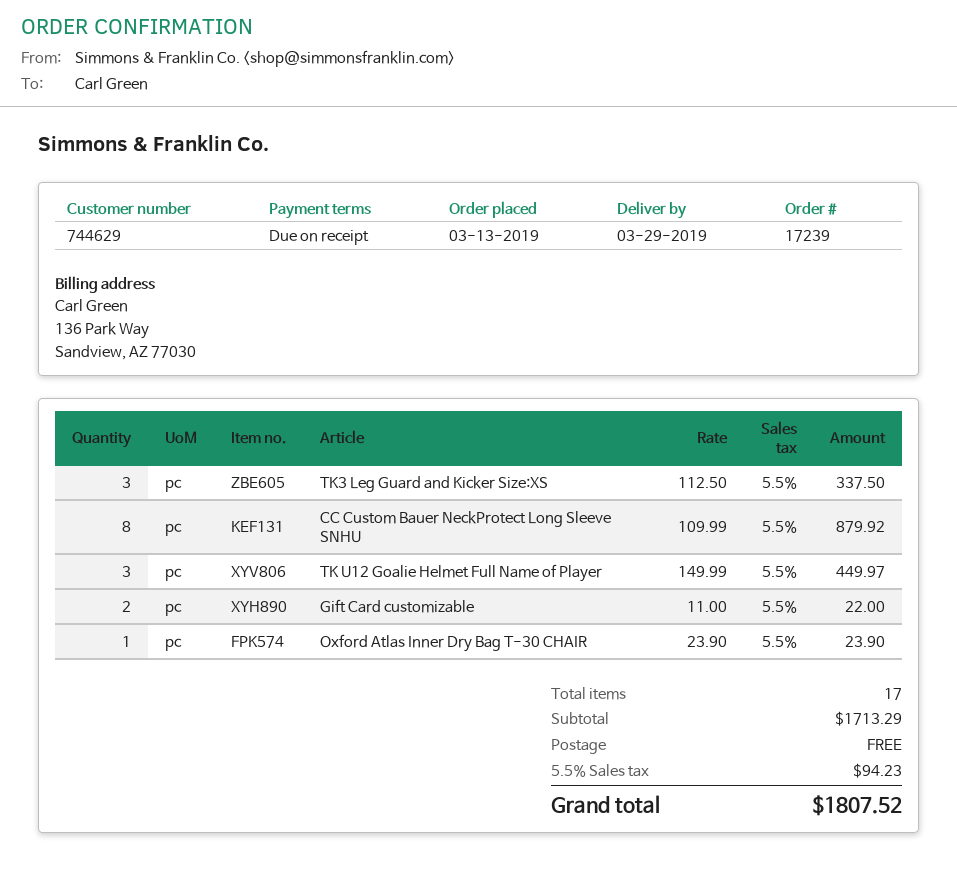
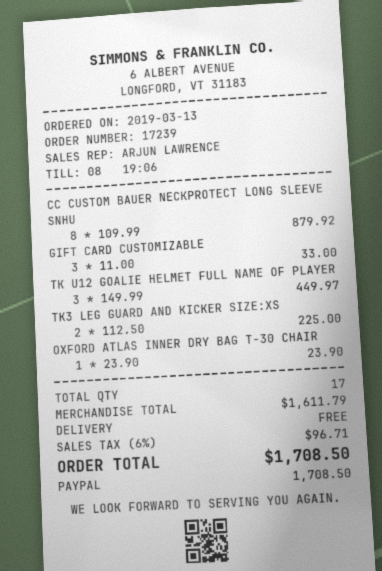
TK3 Leg Guard and Kicker Size:XS: 3 x 112.50 = 337.50 -> 2 x 112.50 = 225.00
Gift Card customizable: 2 x 11.00 = 22.00 -> 3 x 11.00 = 33.00
subtotal: 1713.29 -> 1611.79
tax: 5.5% = 94.23 -> 6% = 96.71
total: 1807.52 -> 1708.50

